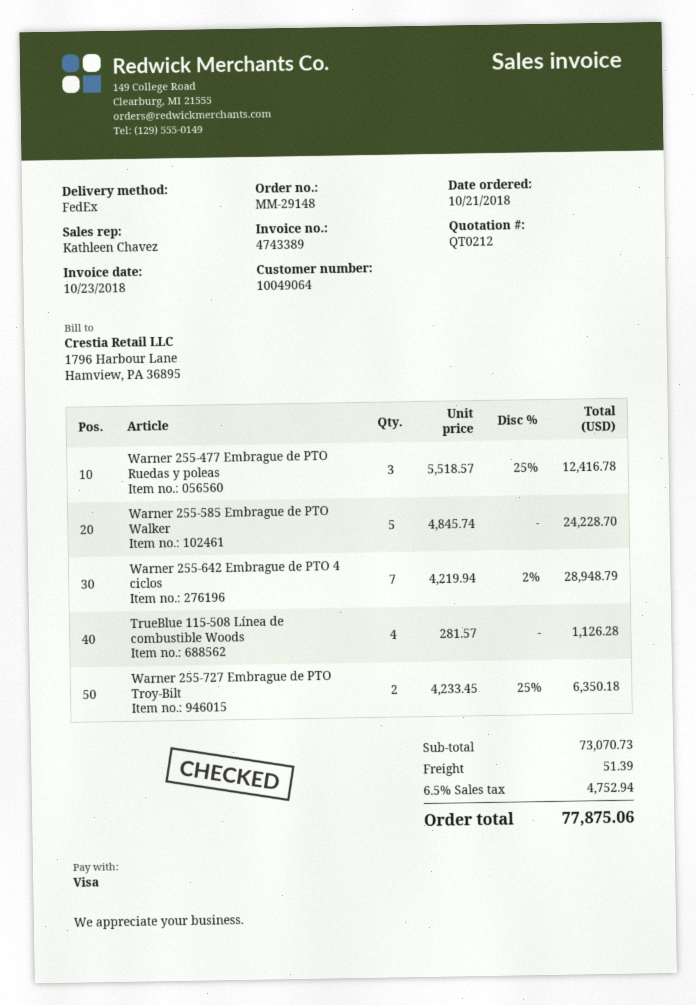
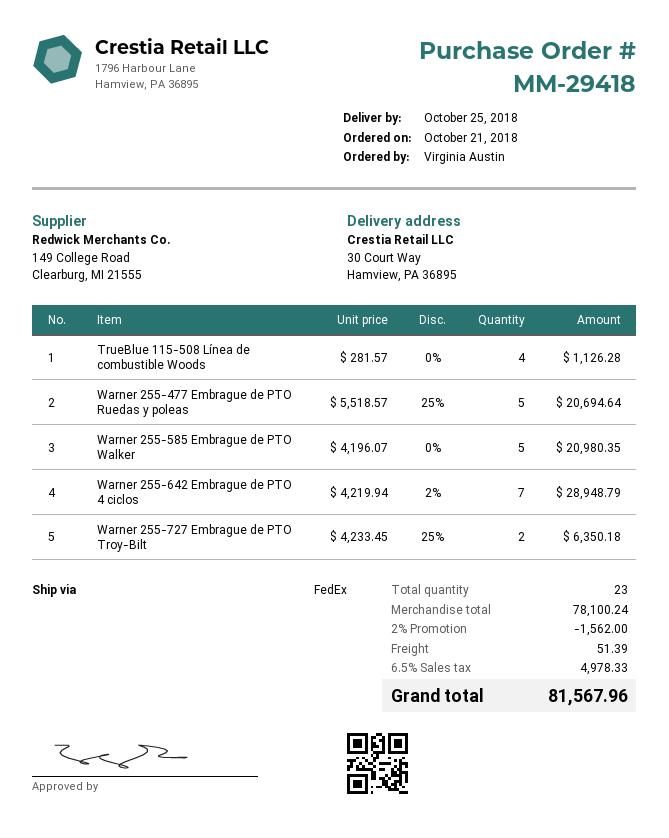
order number: MM-29148 -> MM-29418
Warner 255-477 Embrague de PTO Ruedas y poleas: 3 x 5518.57 - 25% = 12416.78 -> 5 x 5518.57 - 25% = 20694.64
Warner 255-585 Embrague de PTO Walker: 5 x 4845.74 = 24228.70 -> 5 x 4196.07 = 20980.35
subtotal: 73070.73 -> 78100.24
discount: none -> 2% = 1562.00
tax: 6.5% = 4752.94 -> 6.5% = 4978.33
total: 77875.06 -> 81567.96

